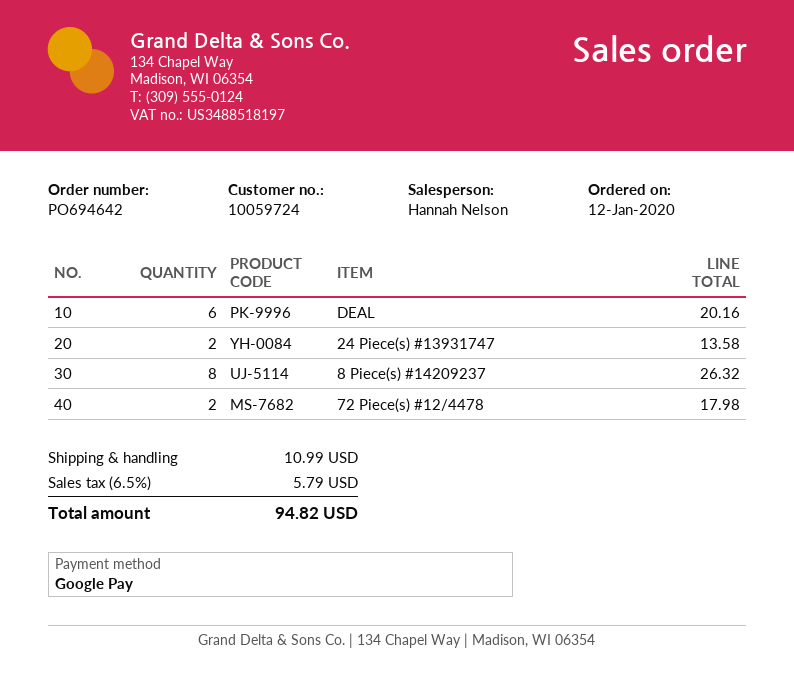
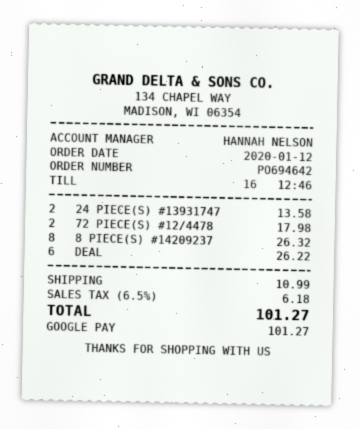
DEAL: 6 for 20.16 -> 6 for 26.22
tax: 6.5% = 5.79 -> 6.5% = 6.18
total: 94.82 -> 101.27

